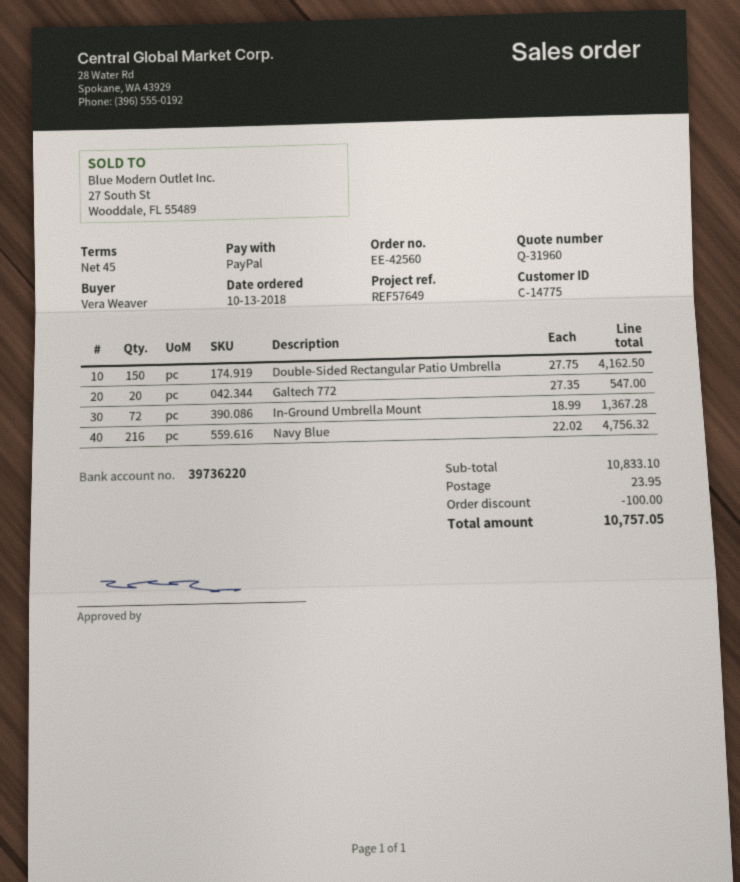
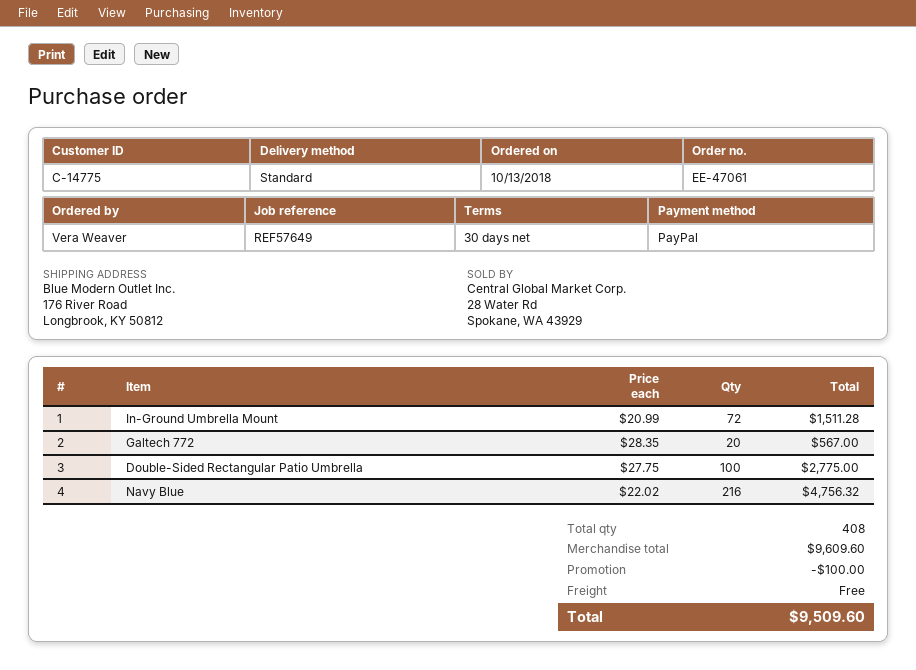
order number: EE-42560 -> EE-47061
payment terms: 45 days -> 30 days
Double-Sided Rectangular Patio Umbrella: 150 x 27.75 = 4162.50 -> 100 x 27.75 = 2775.00
Galtech 772: 20 x 27.35 = 547.00 -> 20 x 28.35 = 567.00
In-Ground Umbrella Mount: 72 x 18.99 = 1367.28 -> 72 x 20.99 = 1511.28
subtotal: 10833.10 -> 9609.60
shipping: 23.95 -> 0.00
total: 10757.05 -> 9509.60

